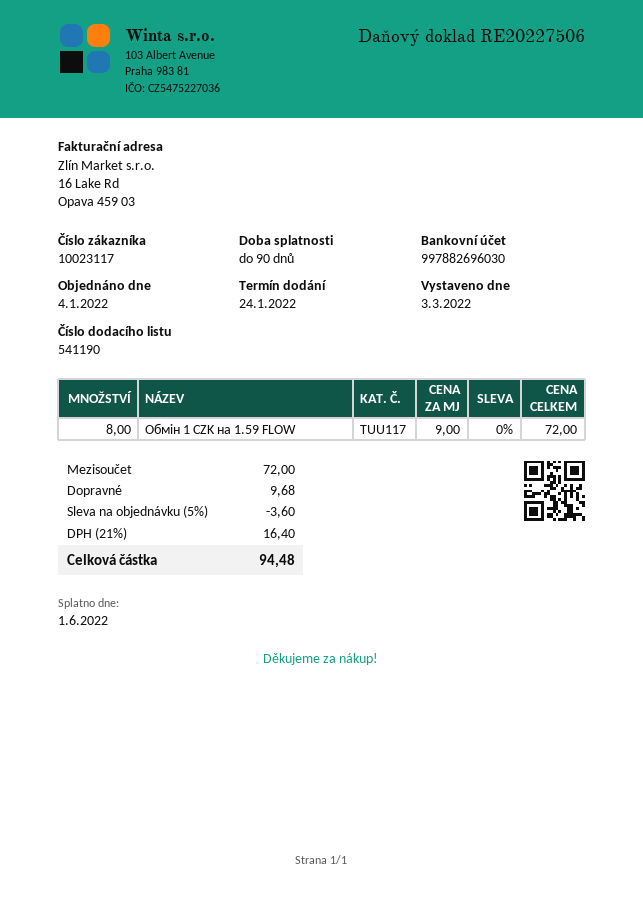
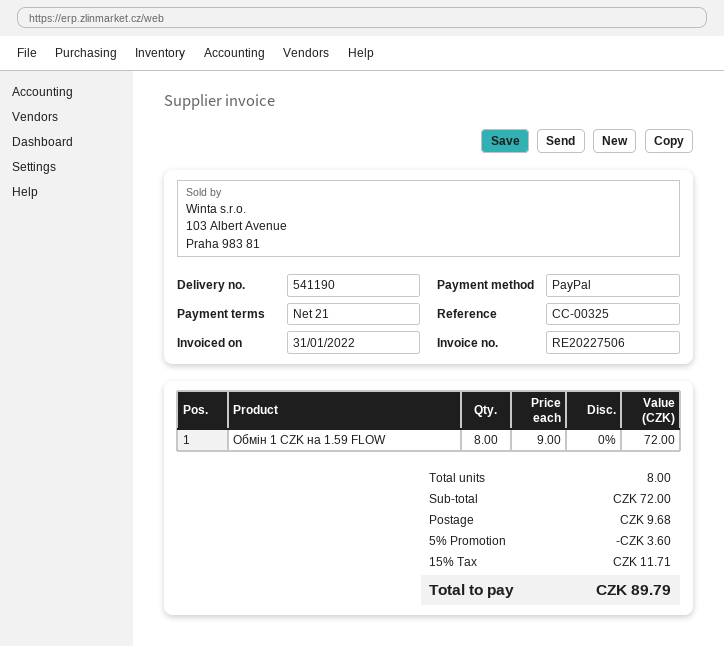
invoice date: 2022-03-03 -> 2022-01-31
payment terms: 90 days -> 21 days
tax: 21% = 16.40 -> 15% = 11.71
total: 94.48 -> 89.79

